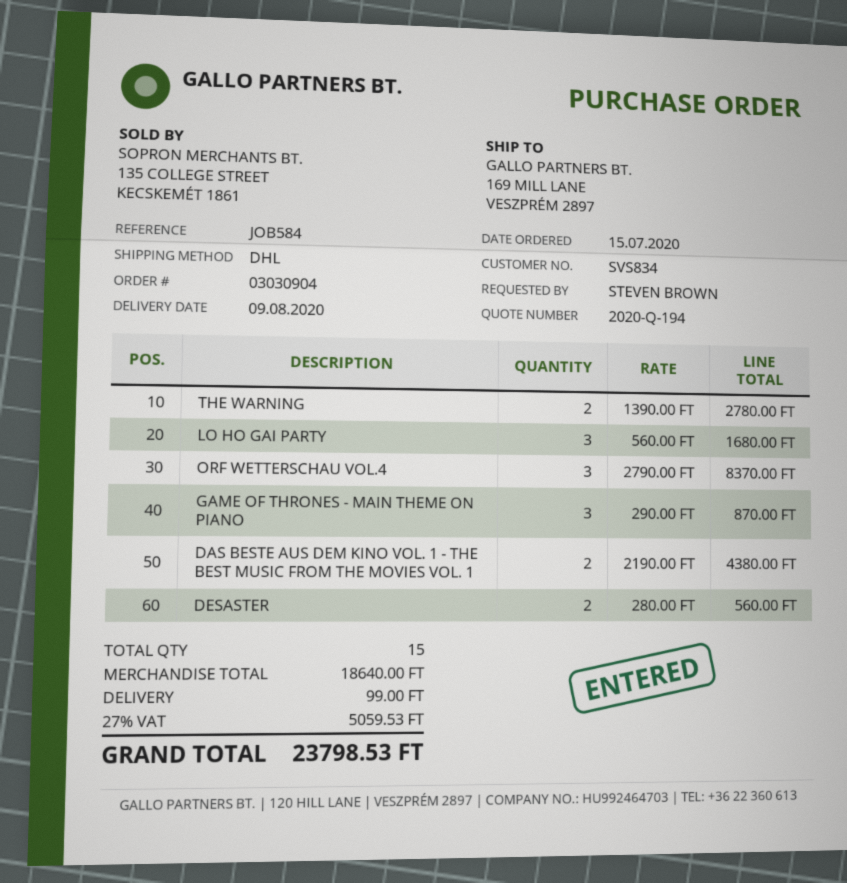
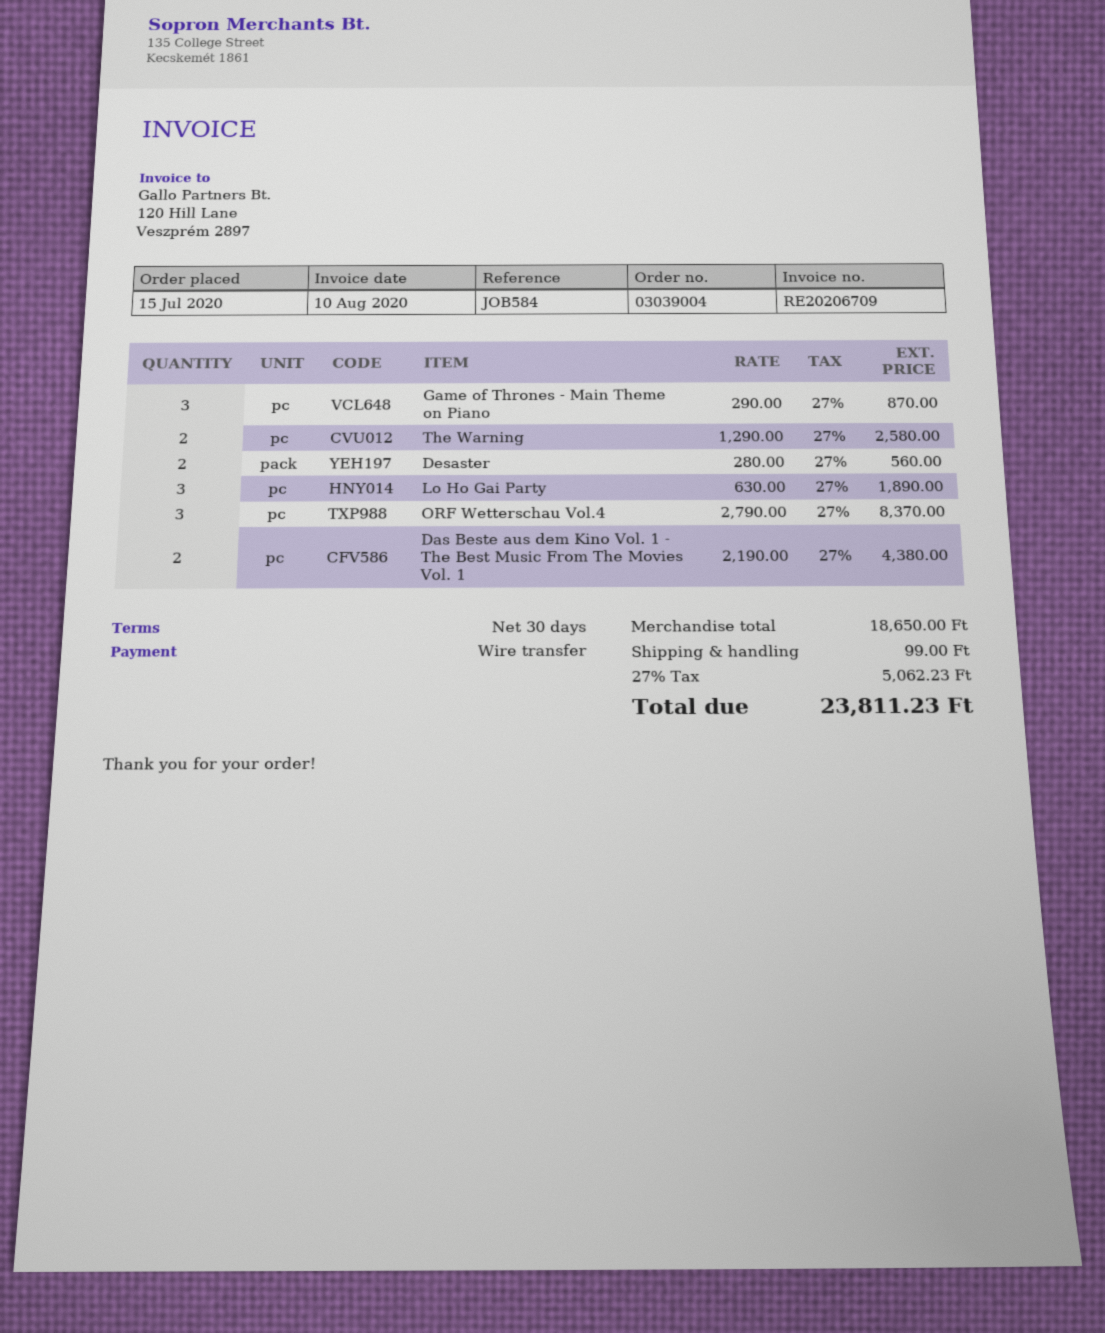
order number: 03030904 -> 03039004
THE WARNING: 2 x 1390.00 = 2780.00 -> 2 x 1290.00 = 2580.00
LO HO GAI PARTY: 3 x 560.00 = 1680.00 -> 3 x 630.00 = 1890.00
subtotal: 18640.00 -> 18650.00
tax: 27% = 5059.53 -> 27% = 5062.23
total: 23798.53 -> 23811.23

